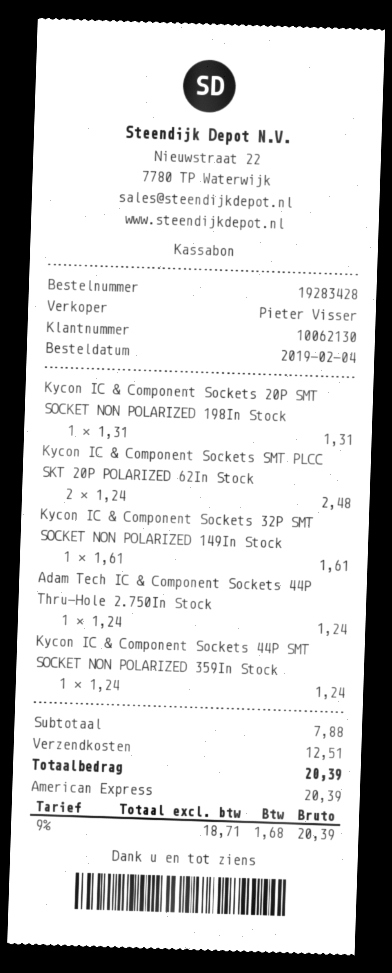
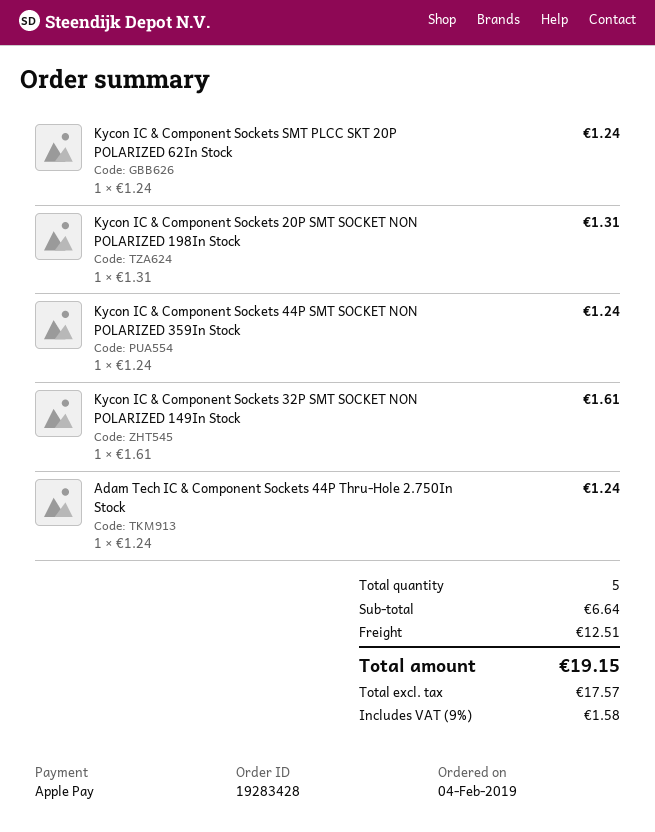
payment method: American Express -> Apple Pay
Kycon IC & Component Sockets SMT PLCC SKT 20P POLARIZED 62In Stock: 2 x 1.24 = 2.48 -> 1 x 1.24 = 1.24
subtotal: 7.88 -> 6.64
net: 18.71 -> 17.57
tax: 9% = 1.68 -> 9% = 1.58
total: 20.39 -> 19.15

